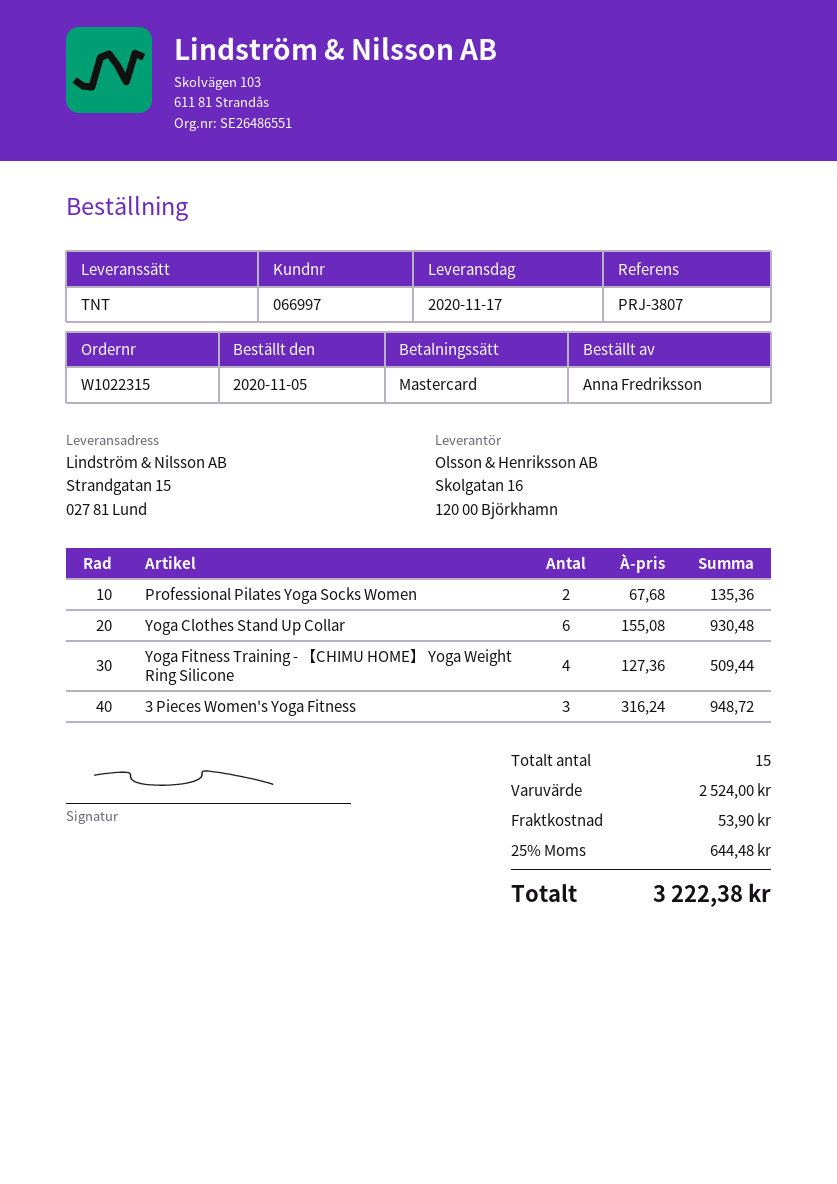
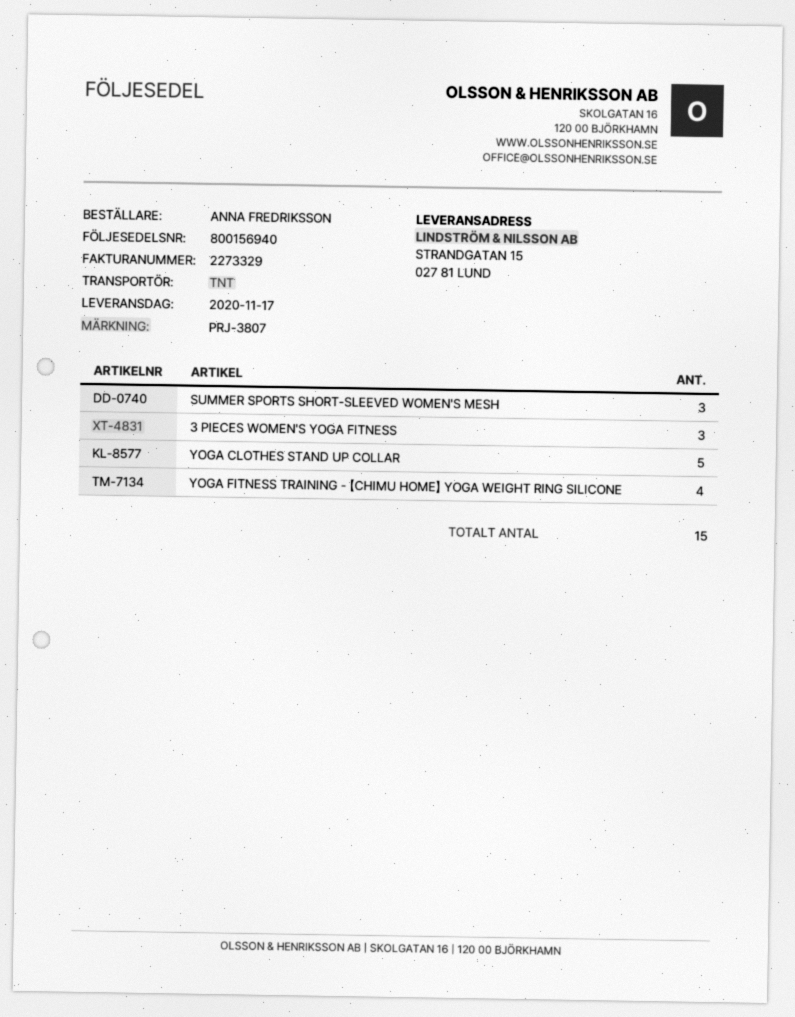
Professional Pilates Yoga Socks Women: 2 -> none
Yoga Clothes Stand Up Collar: 6 -> 5
SUMMER SPORTS SHORT-SLEEVED WOMEN'S MESH: none -> 3

